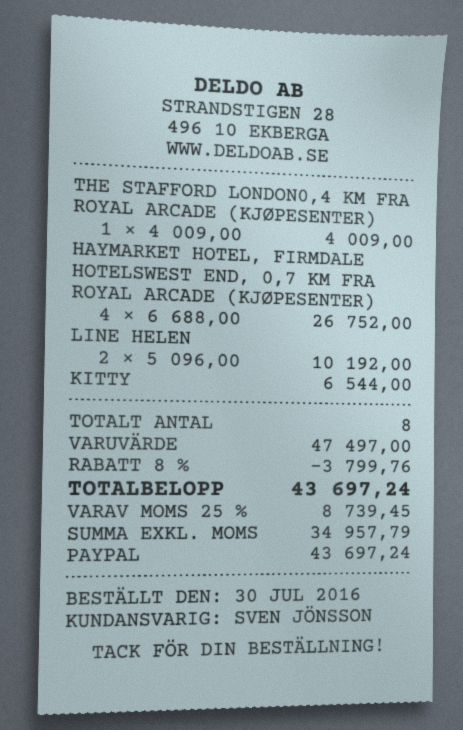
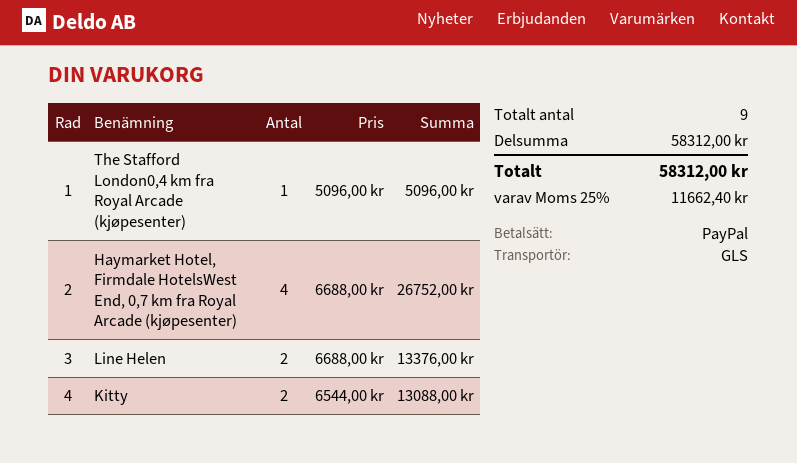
THE STAFFORD LONDON0,4 KM FRA ROYAL ARCADE (KJØPESENTER): 1 x 4009.00 = 4009.00 -> 1 x 5096.00 = 5096.00
LINE HELEN: 2 x 5096.00 = 10192.00 -> 2 x 6688.00 = 13376.00
KITTY: 1 x 6544.00 = 6544.00 -> 2 x 6544.00 = 13088.00
total quantity: 8 -> 9
subtotal: 47497.00 -> 58312.00
discount: 8% = 3799.76 -> none
tax: 25% = 8739.45 -> 25% = 11662.40
total: 43697.24 -> 58312.00

